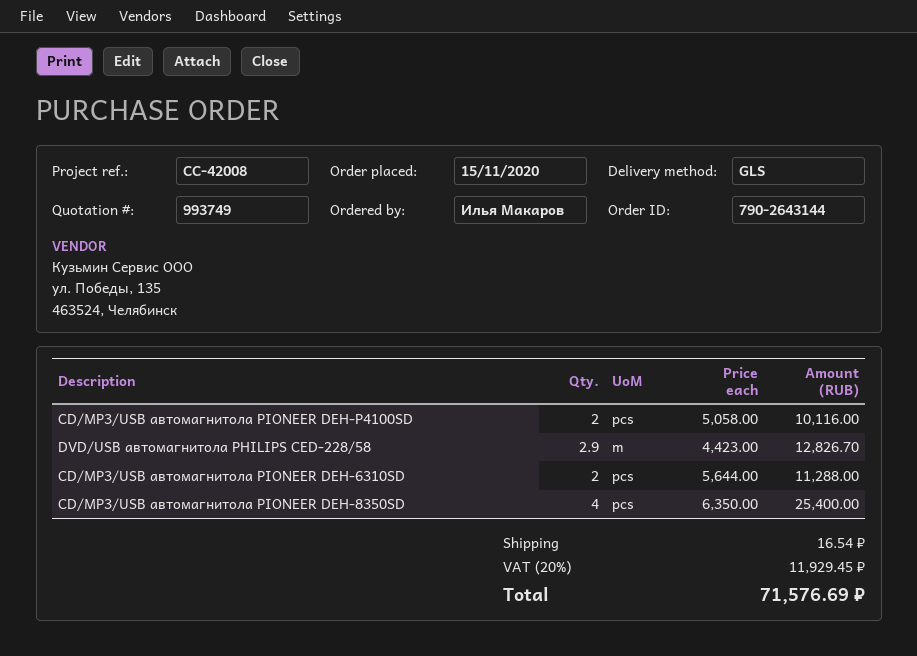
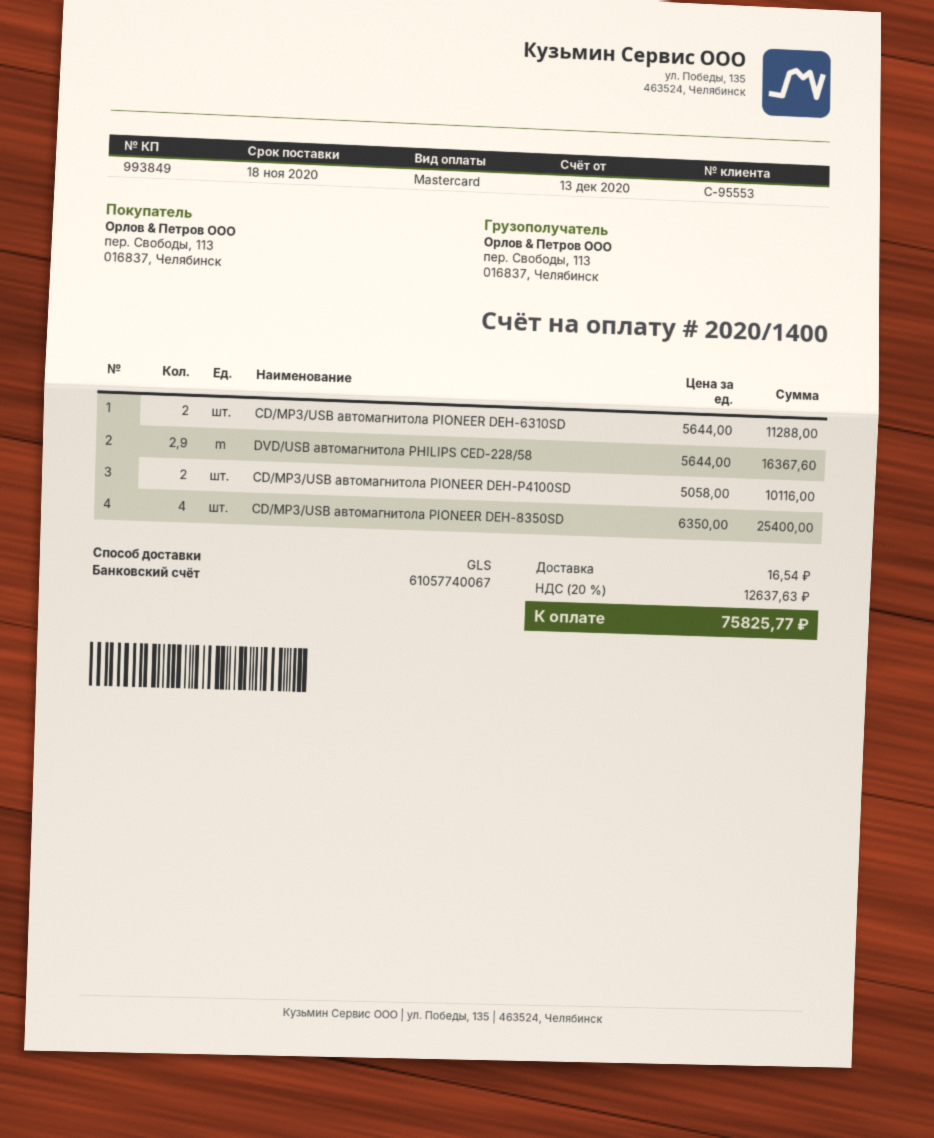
quote number: 993749 -> 993849
DVD/USB автомагнитола PHILIPS CED-228/58: 2.9 x 4423.00 = 12826.70 -> 2.9 x 5644.00 = 16367.60
tax: 20% = 11929.45 -> 20% = 12637.63
total: 71576.69 -> 75825.77

